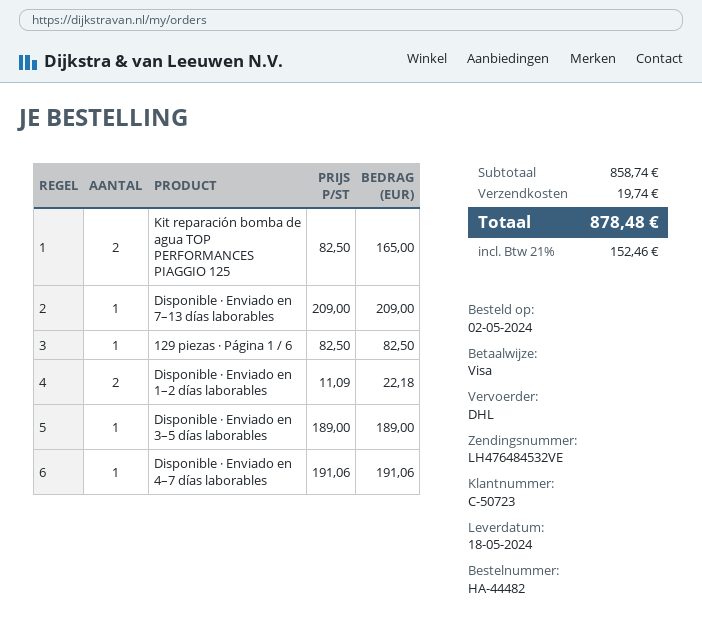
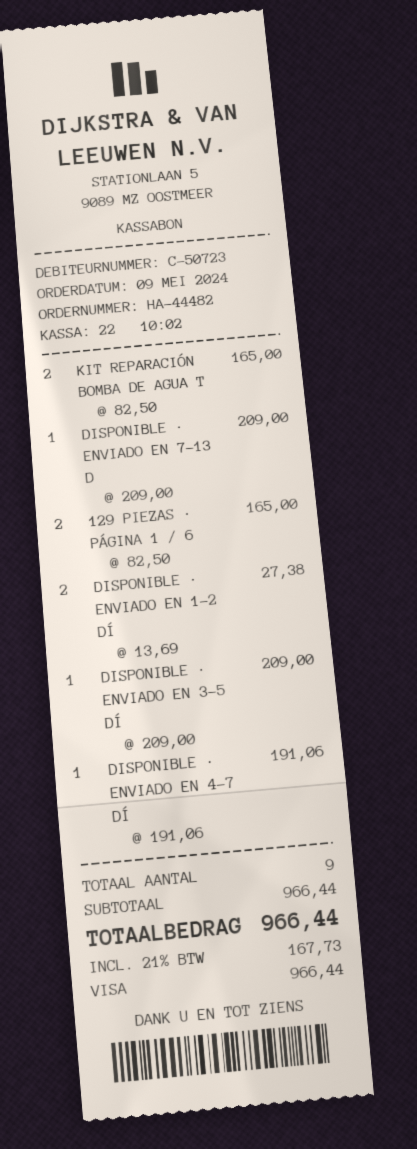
order date: 2024-05-02 -> 2024-05-09
129 piezas · Página 1 / 6: 1 x 82.50 = 82.50 -> 2 x 82.50 = 165.00
Disponible · Enviado en 1–2 días laborables: 2 x 11.09 = 22.18 -> 2 x 13.69 = 27.38
Disponible · Enviado en 3–5 días laborables: 1 x 189.00 = 189.00 -> 1 x 209.00 = 209.00
subtotal: 858.74 -> 966.44
shipping: 19.74 -> none
tax: 21% = 152.46 -> 21% = 167.73
total: 878.48 -> 966.44

